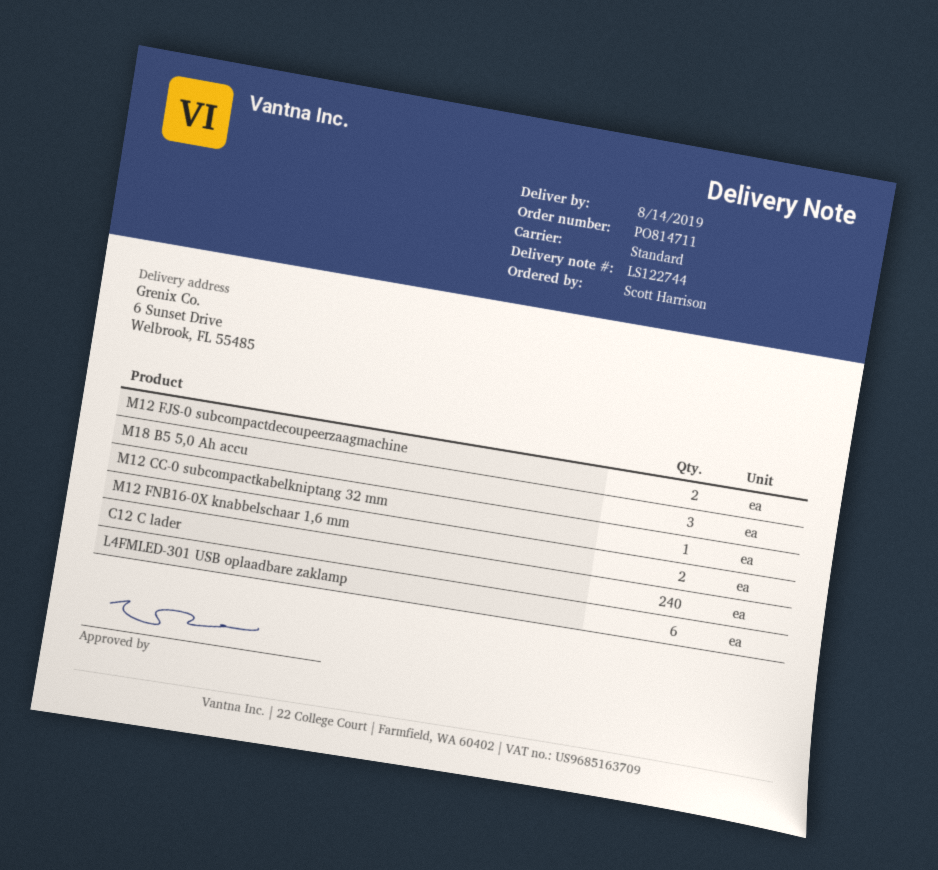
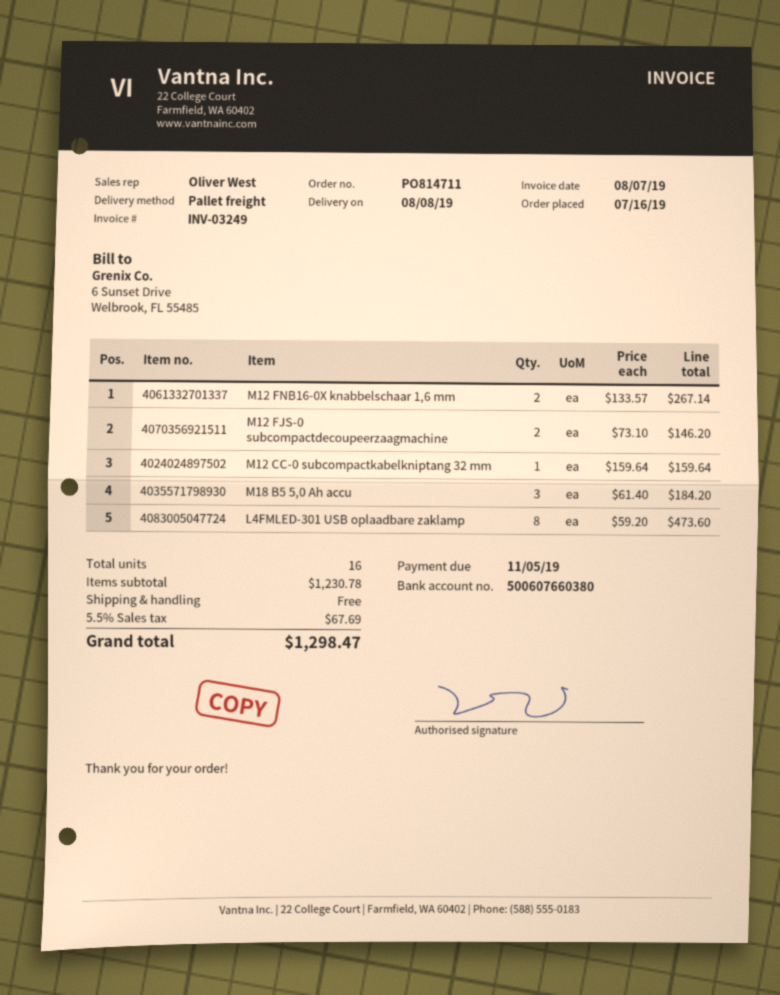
delivery date: 2019-08-14 -> 2019-08-08
shipping method: standard -> pallet freight
C12 C lader: 240 -> none
L4FMLED-301 USB oplaadbare zaklamp: 6 -> 8

